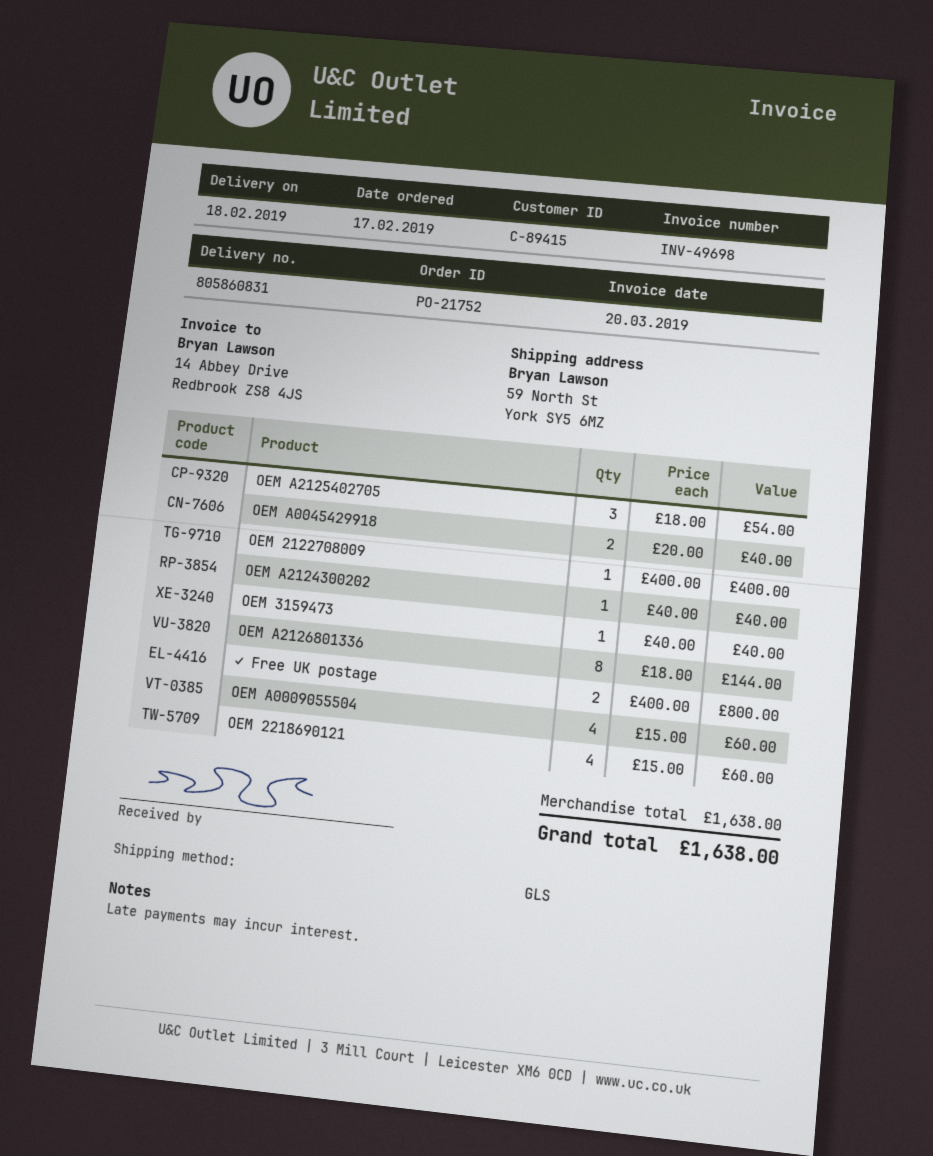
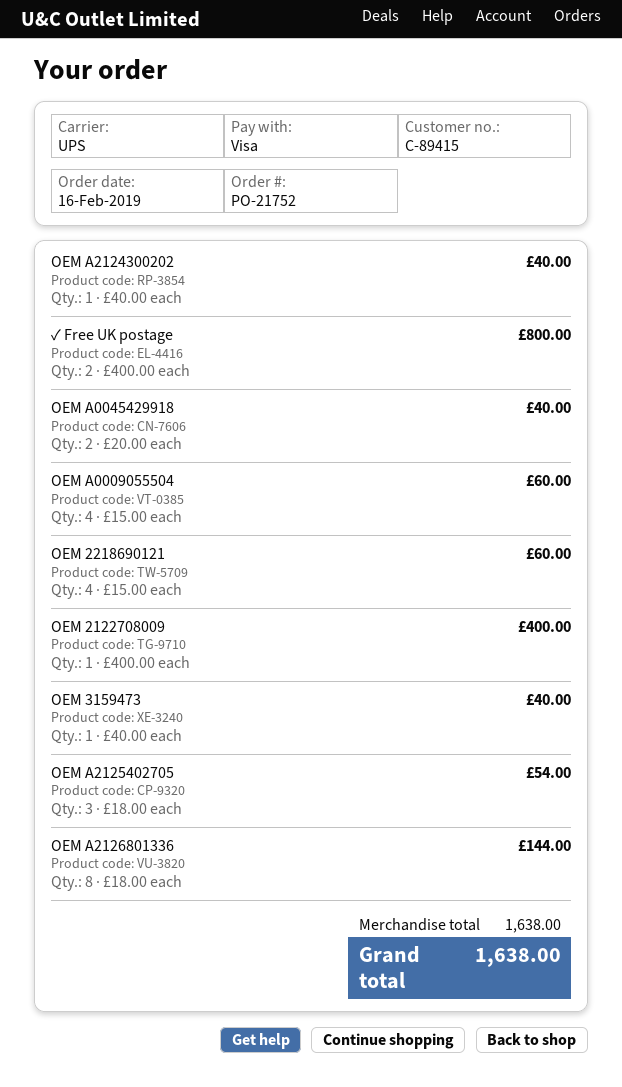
order date: 2019-02-17 -> 2019-02-16
shipping method: GLS -> UPS

